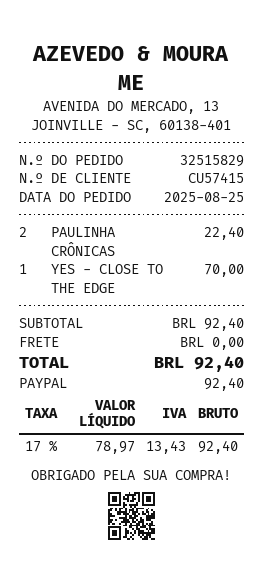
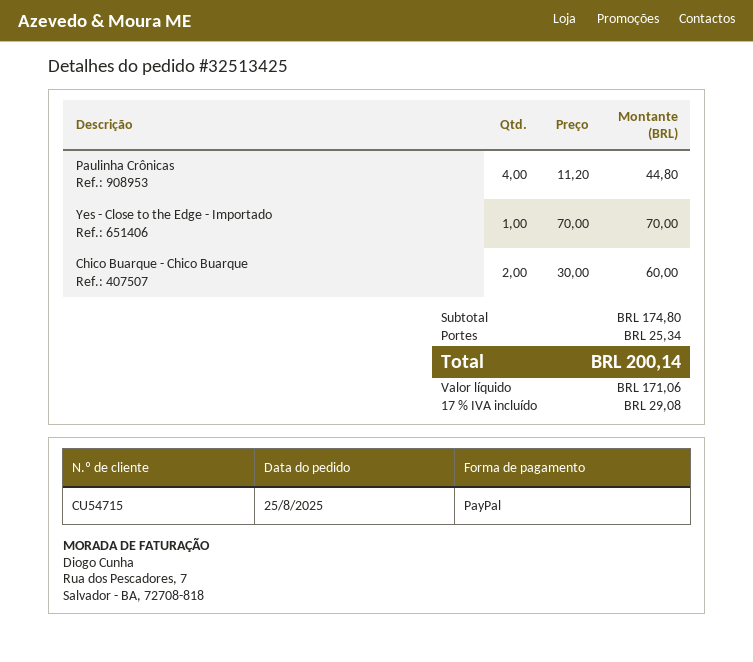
order number: 32515829 -> 32513425
customer number: CU57415 -> CU54715
PAULINHA CRÔNICAS: 2 for 22.40 -> 4 for 44.80
Chico Buarque - Chico Buarque: none -> 2 for 60.00
subtotal: 92.40 -> 174.80
shipping: 0.00 -> 25.34
net: 78.97 -> 171.06
tax: 17% = 13.43 -> 17% = 29.08
total: 92.40 -> 200.14

